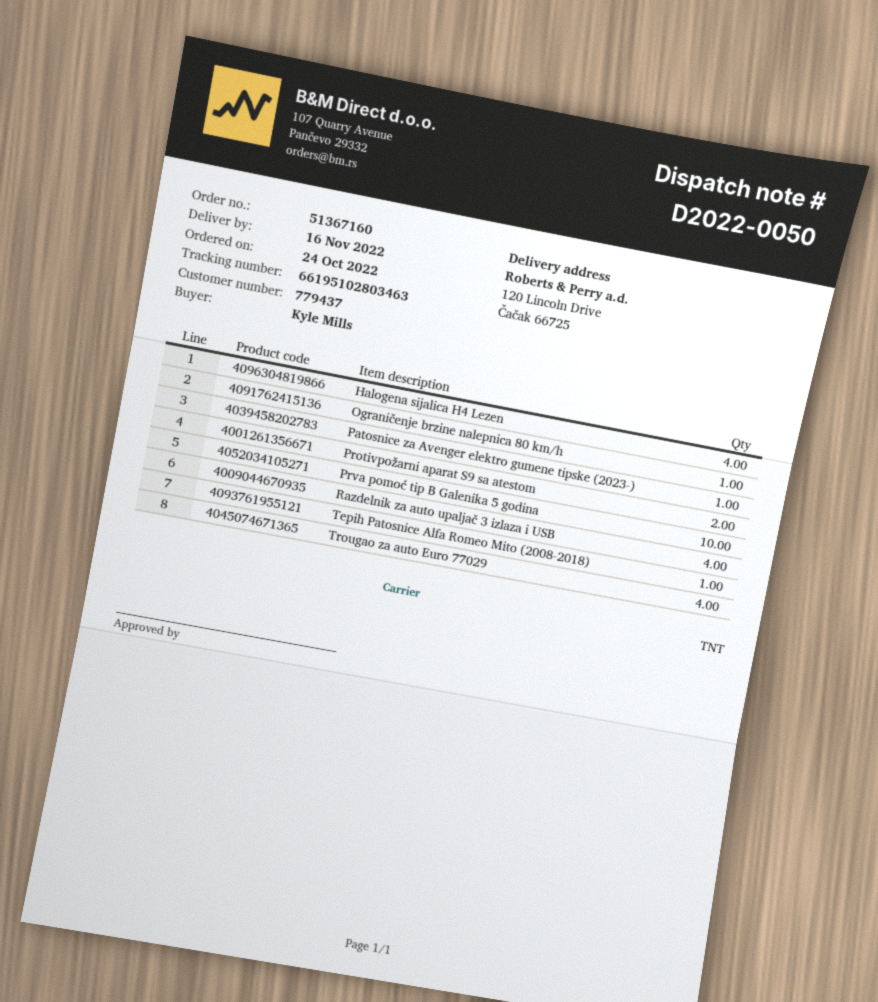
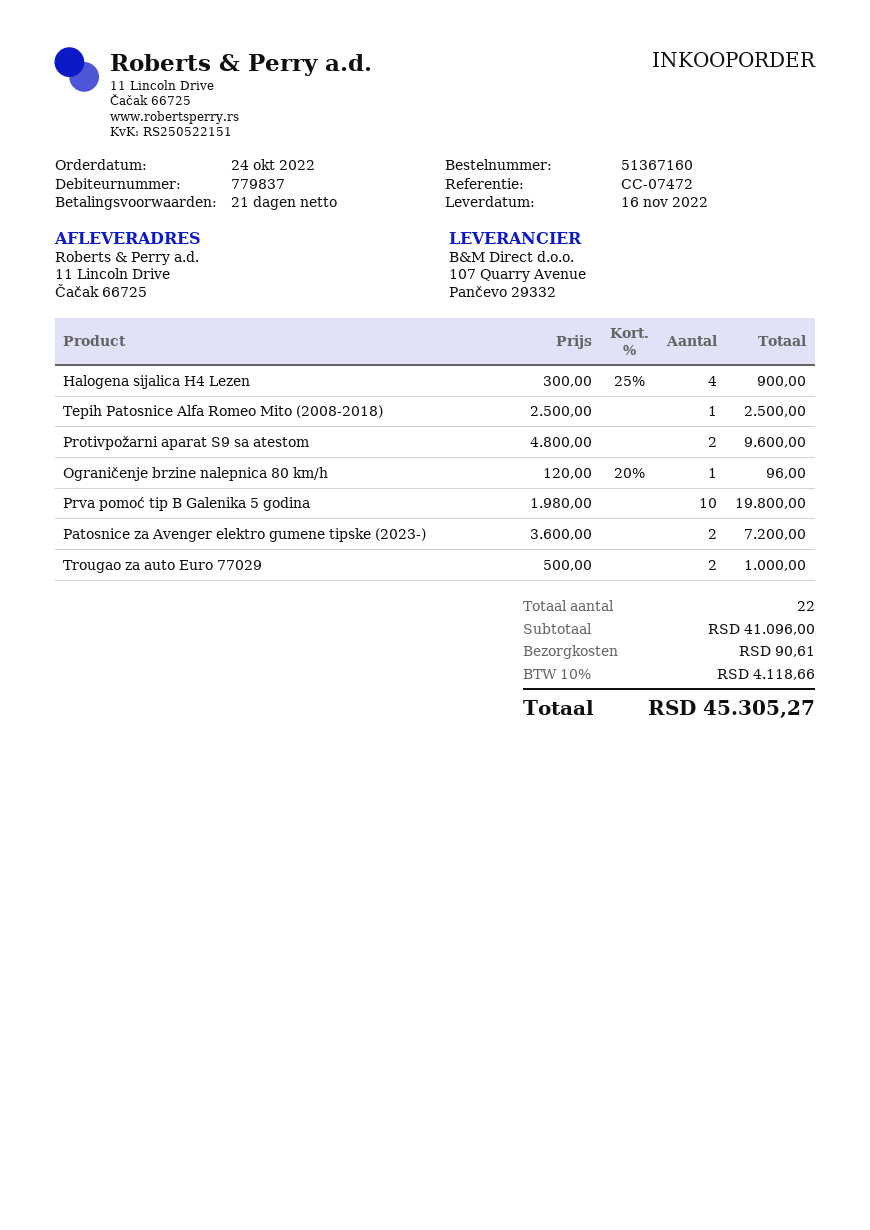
customer number: 779437 -> 779837
ship to: 120 Lincoln Drive, Čačak 66725 -> 11 Lincoln Drive, Čačak 66725
Patosnice za Avenger elektro gumene tipske (2023-): 1 -> 2
Razdelnik za auto upaljač 3 izlaza i USB: 4 -> none
Trougao za auto Euro 77029: 4 -> 2

